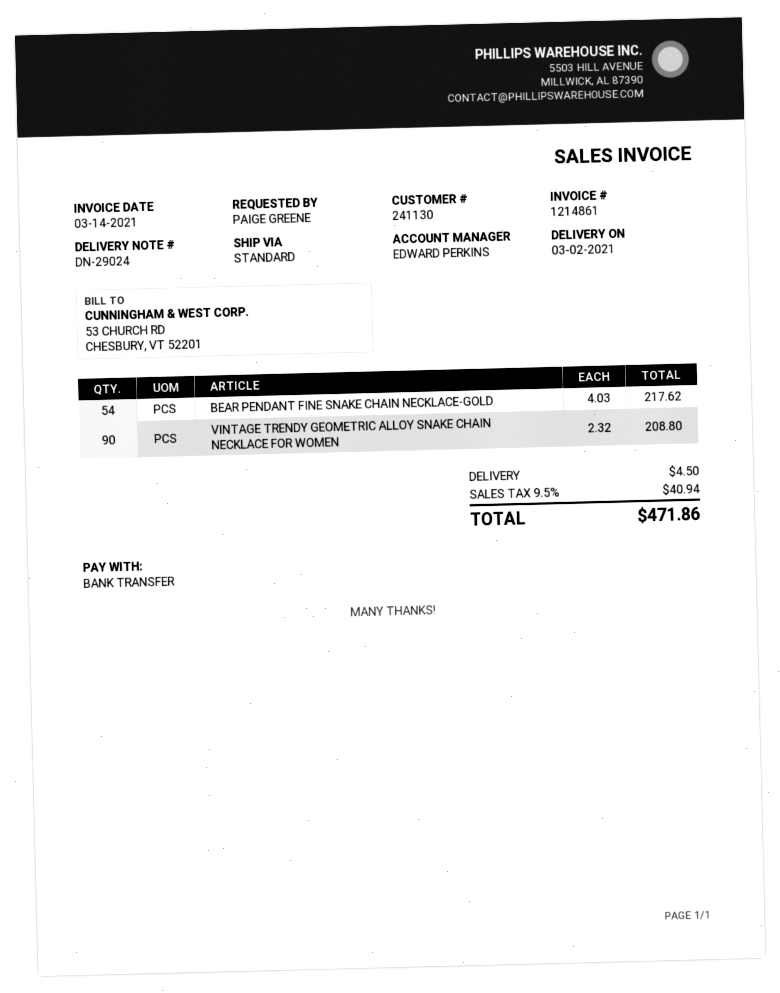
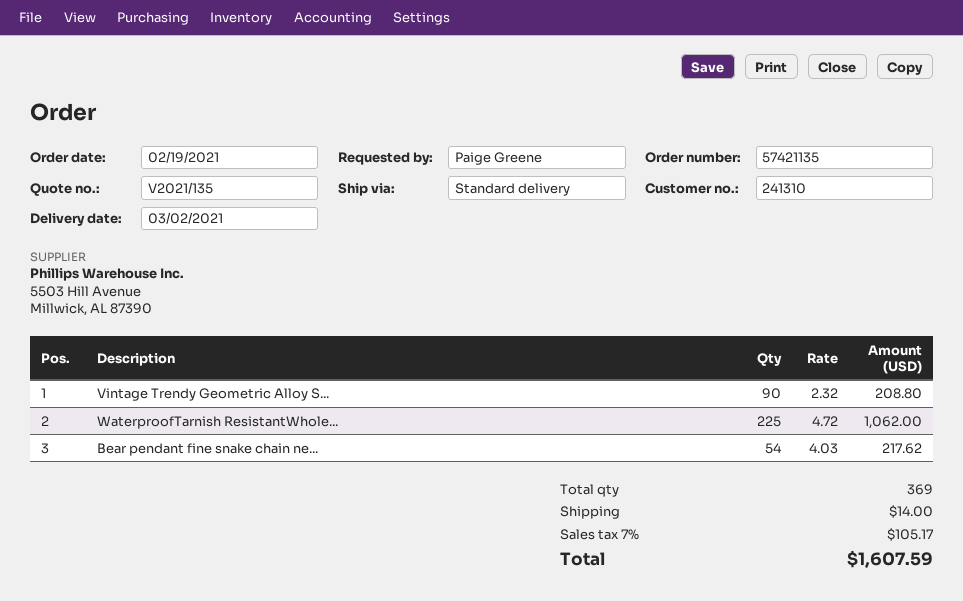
customer number: 241130 -> 241310
WaterproofTarnish ResistantWhole...: none -> 225 x 4.72 = 1062.00
shipping: 4.50 -> 14.00
tax: 9.5% = 40.94 -> 7% = 105.17
total: 471.86 -> 1607.59

